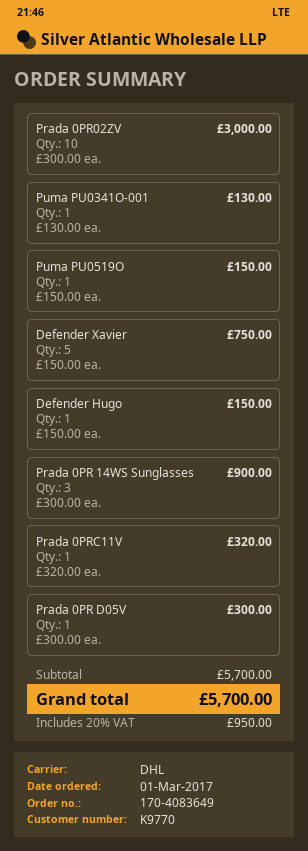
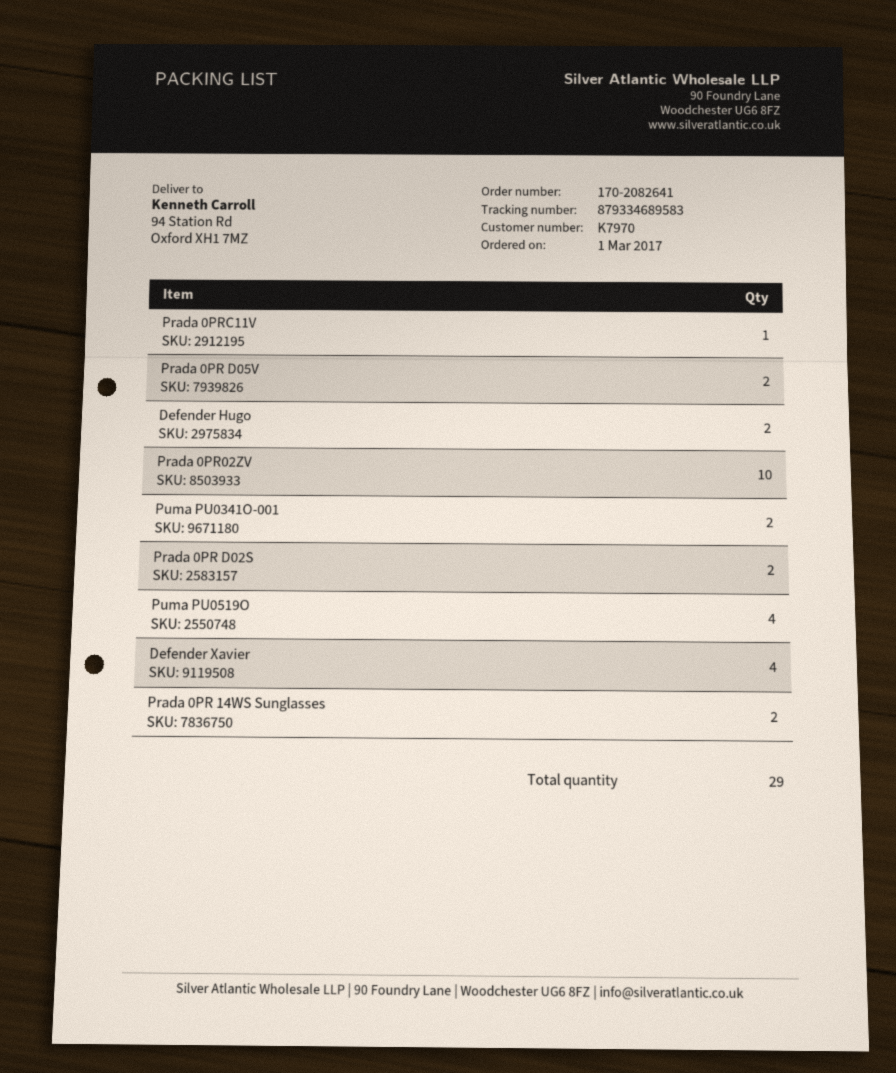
order number: 170-4083649 -> 170-2082641
customer number: K9770 -> K7970
Puma PU0341O-001: 1 -> 2
Puma PU0519O: 1 -> 4
Defender Xavier: 5 -> 4
Defender Hugo: 1 -> 2
Prada 0PR 14WS Sunglasses: 3 -> 2
Prada 0PR D05V: 1 -> 2
Prada 0PR D02S: none -> 2

